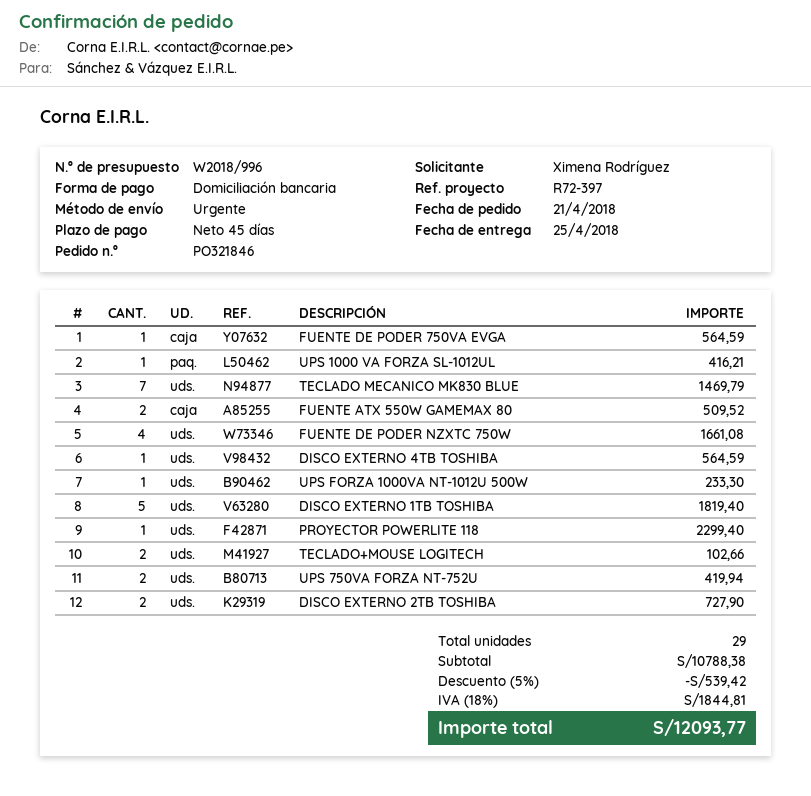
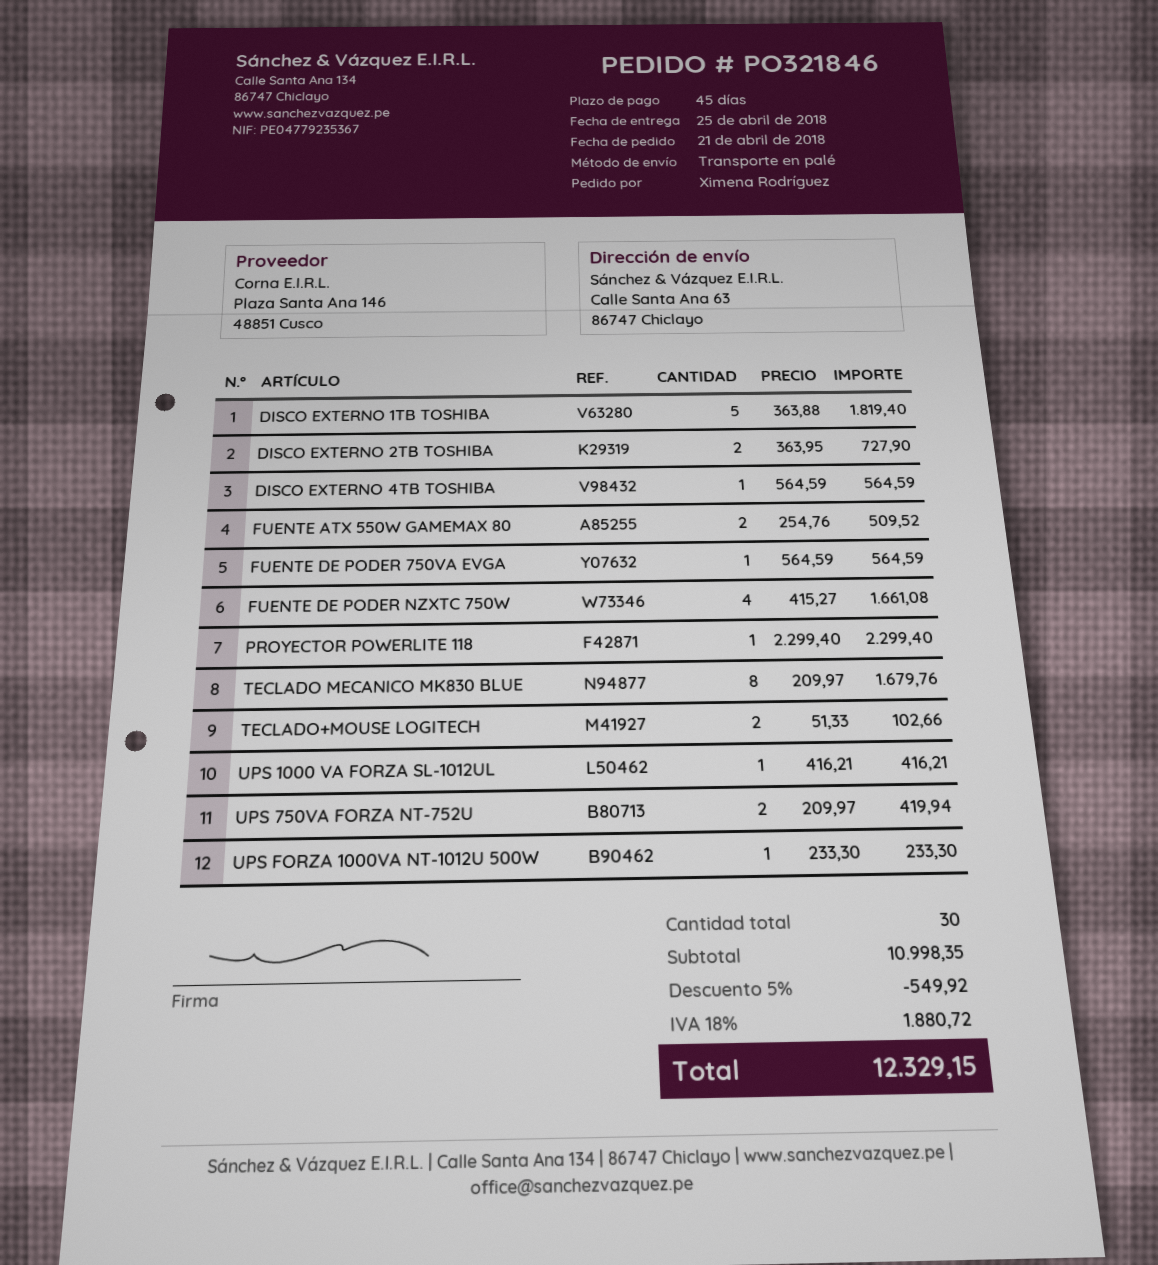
shipping method: express -> pallet freight
TECLADO MECANICO MK830 BLUE: 7 for 1469.79 -> 8 for 1679.76
total quantity: 29 -> 30
subtotal: 10788.38 -> 10998.35
discount: 5% = 539.42 -> 5% = 549.92
tax: 18% = 1844.81 -> 18% = 1880.72
total: 12093.77 -> 12329.15

